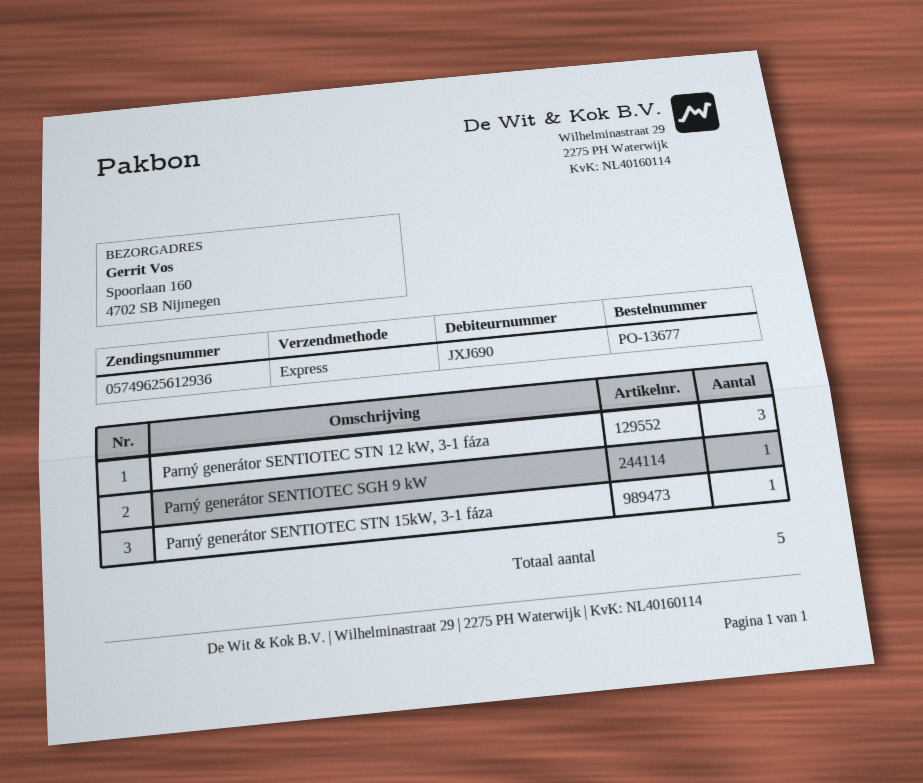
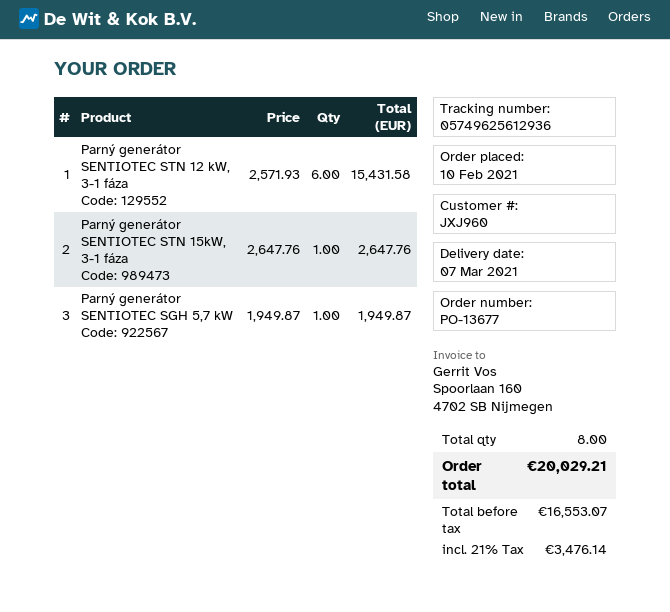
customer number: JXJ690 -> JXJ960
Parný generátor SENTIOTEC STN 12 kW, 3-1 fáza: 3 -> 6
Parný generátor SENTIOTEC SGH 9 kW: 1 -> none
Parný generátor SENTIOTEC SGH 5,7 kW: none -> 1
total quantity: 5 -> 8

